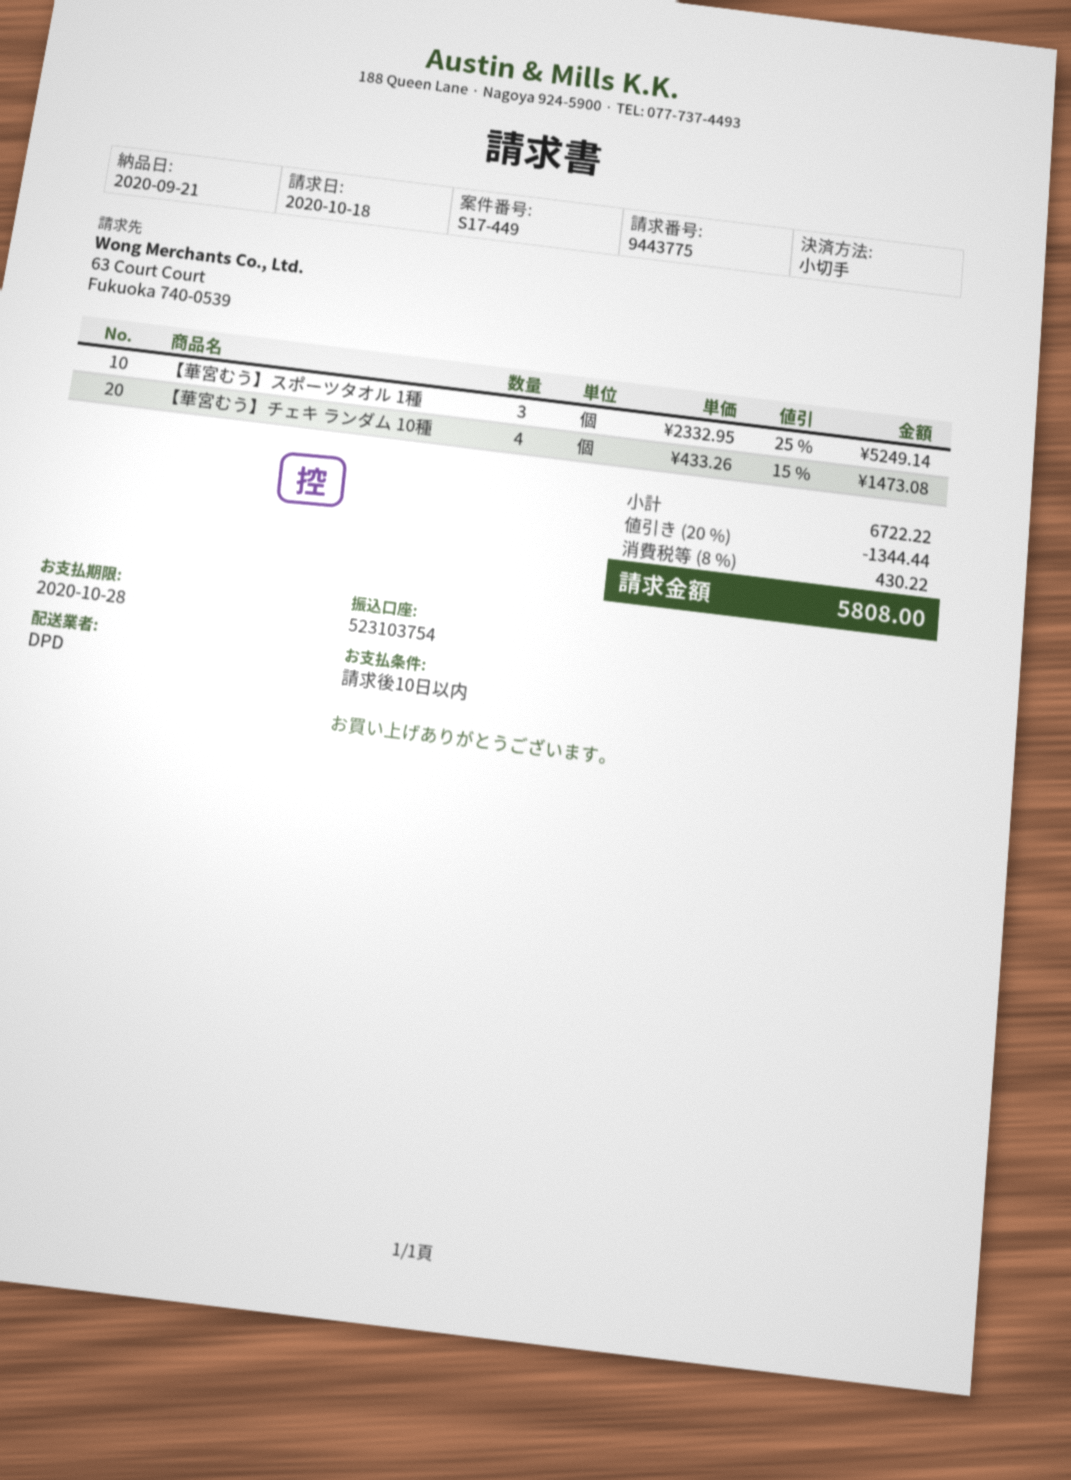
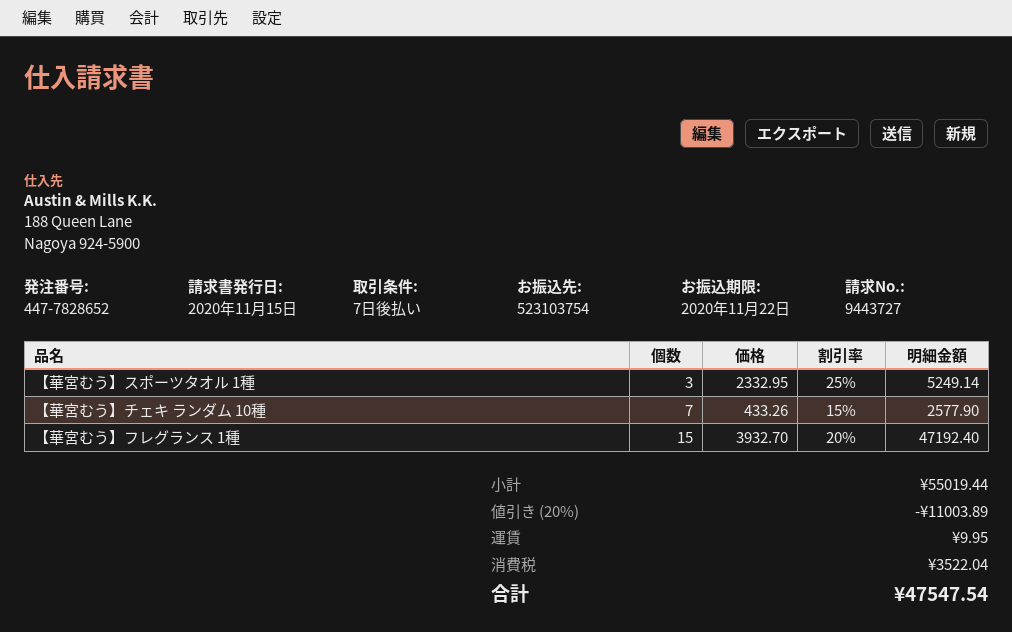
invoice number: 9443775 -> 9443727
invoice date: 2020-10-18 -> 2020-11-15
payment terms: 10 days -> 7 days
due date: 2020-10-28 -> 2020-11-22
【華宮むう】チェキ ランダム 10種: 4 x 433.26 - 15% = 1473.08 -> 7 x 433.26 - 15% = 2577.90
【華宮むう】フレグランス 1種: none -> 15 x 3932.70 - 20% = 47192.40
subtotal: 6722.22 -> 55019.44
discount: 20% = 1344.44 -> 20% = 11003.89
shipping: none -> 9.95
tax: 430.22 -> 3522.04
total: 5808.00 -> 47547.54

